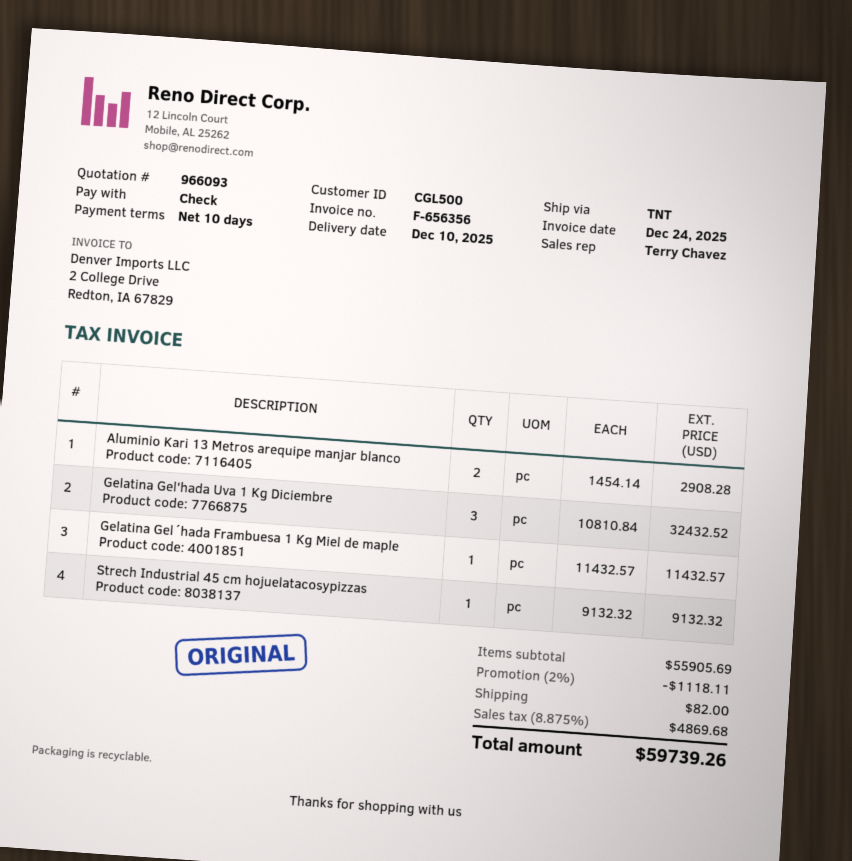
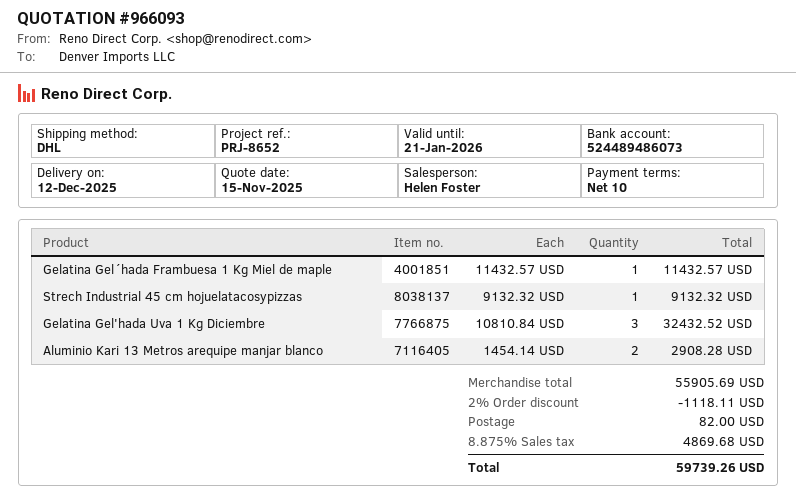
delivery date: 2025-12-10 -> 2025-12-12
sales rep: Terry Chavez -> Helen Foster
shipping method: TNT -> DHL

